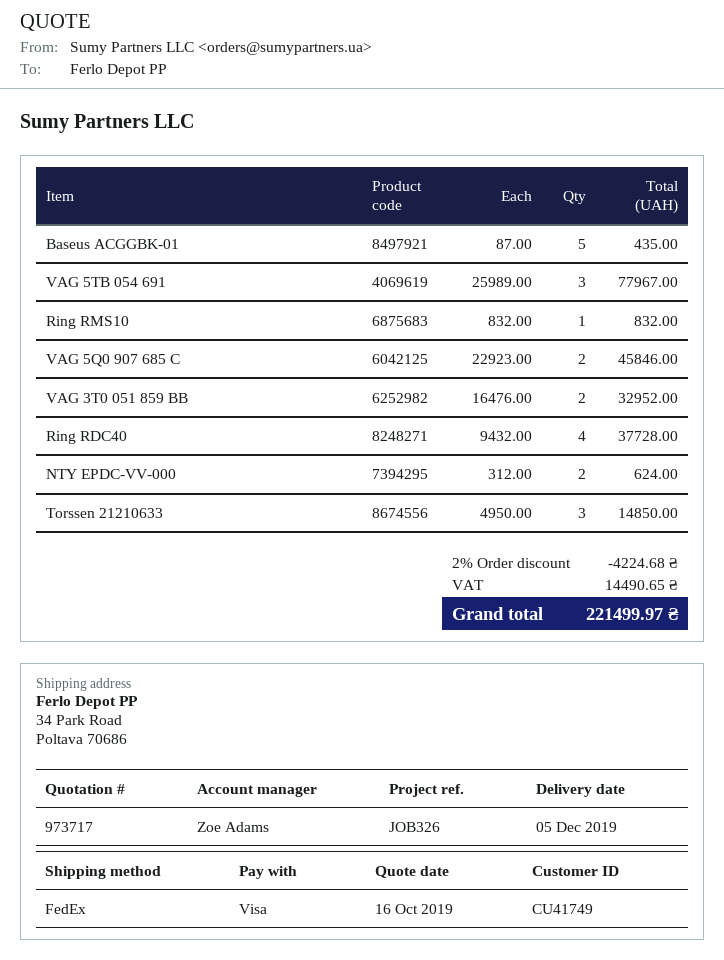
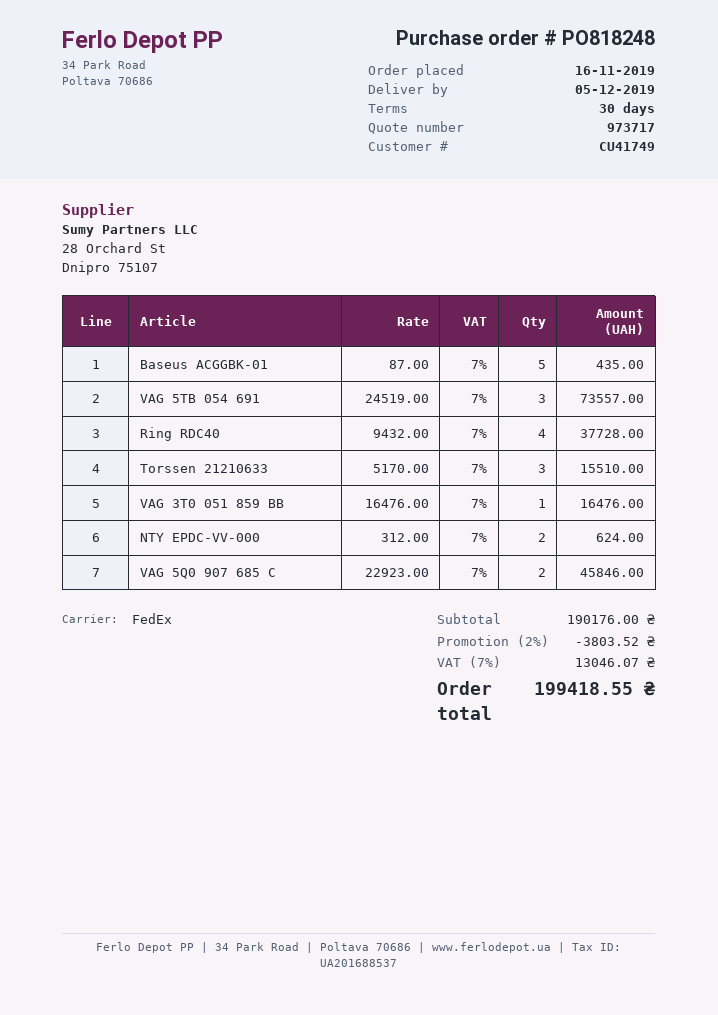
VAG 5TB 054 691: 3 x 25989.00 = 77967.00 -> 3 x 24519.00 = 73557.00
Ring RMS10: 1 x 832.00 = 832.00 -> none
VAG 3T0 051 859 BB: 2 x 16476.00 = 32952.00 -> 1 x 16476.00 = 16476.00
Torssen 21210633: 3 x 4950.00 = 14850.00 -> 3 x 5170.00 = 15510.00
discount: 2% = 4224.68 -> 2% = 3803.52
tax: 14490.65 -> 13046.07
total: 221499.97 -> 199418.55

